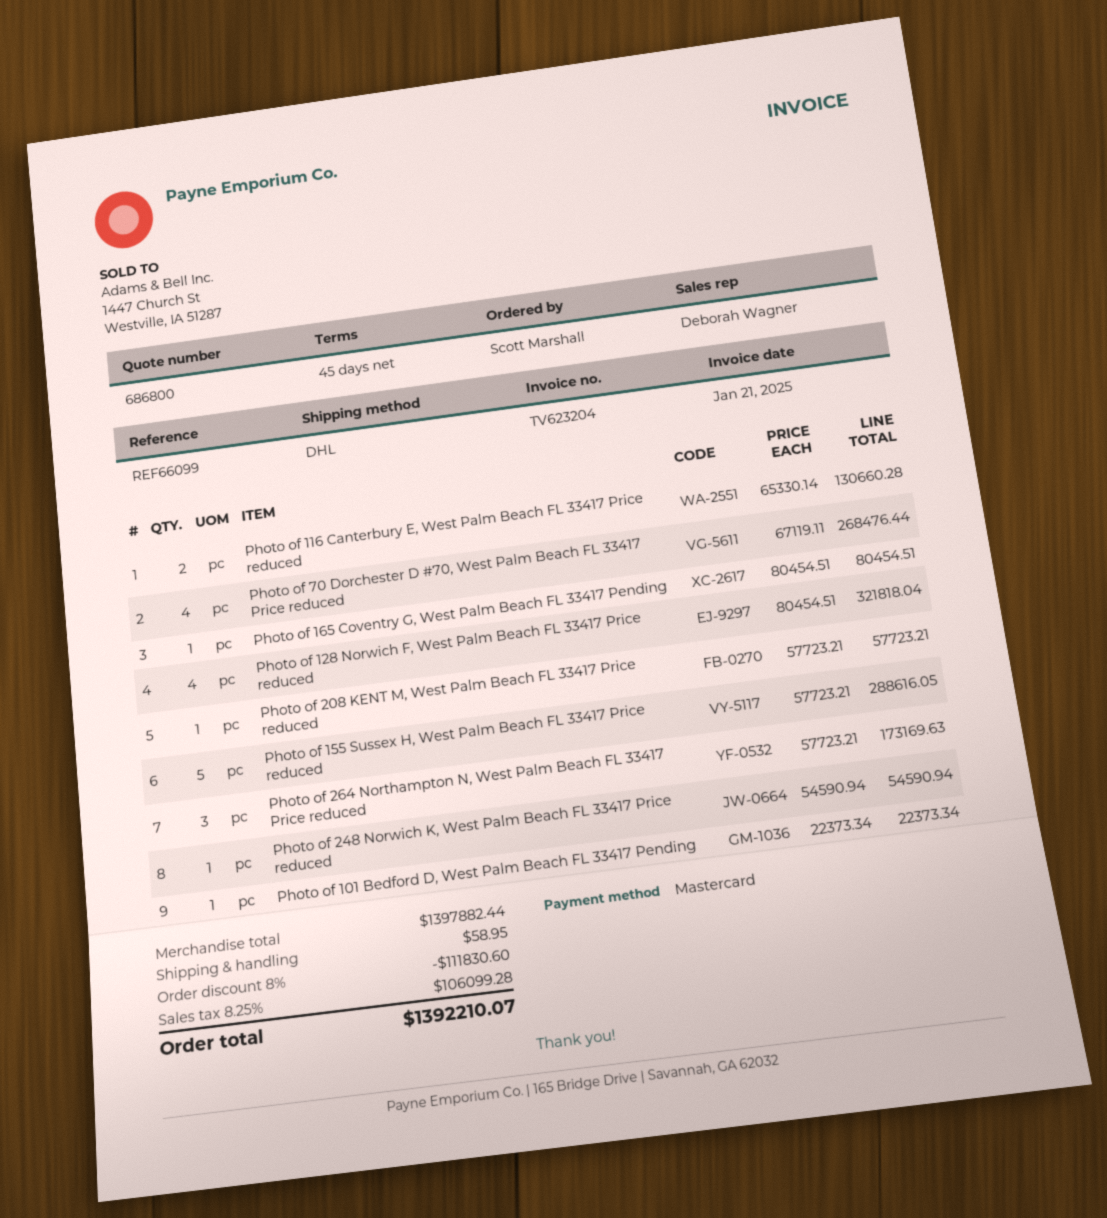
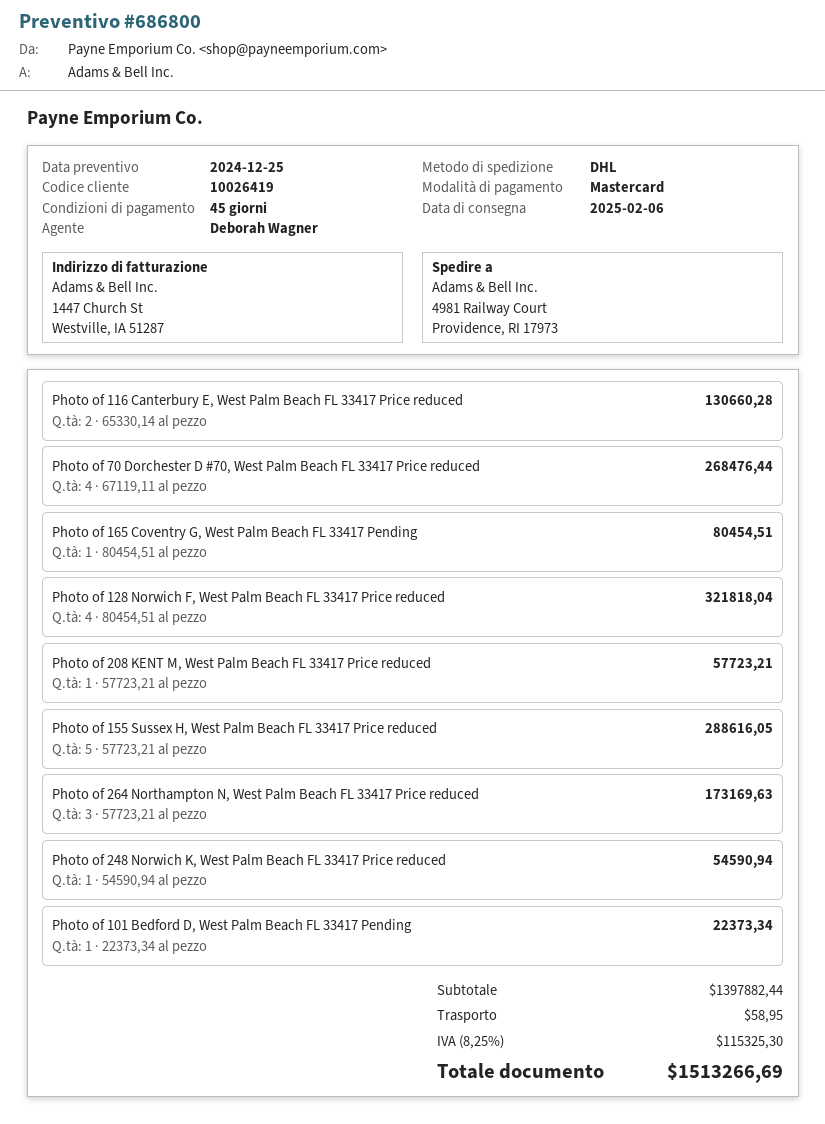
discount: 8% = 111830.60 -> none
tax: 8.25% = 106099.28 -> 8.25% = 115325.30
total: 1392210.07 -> 1513266.69

